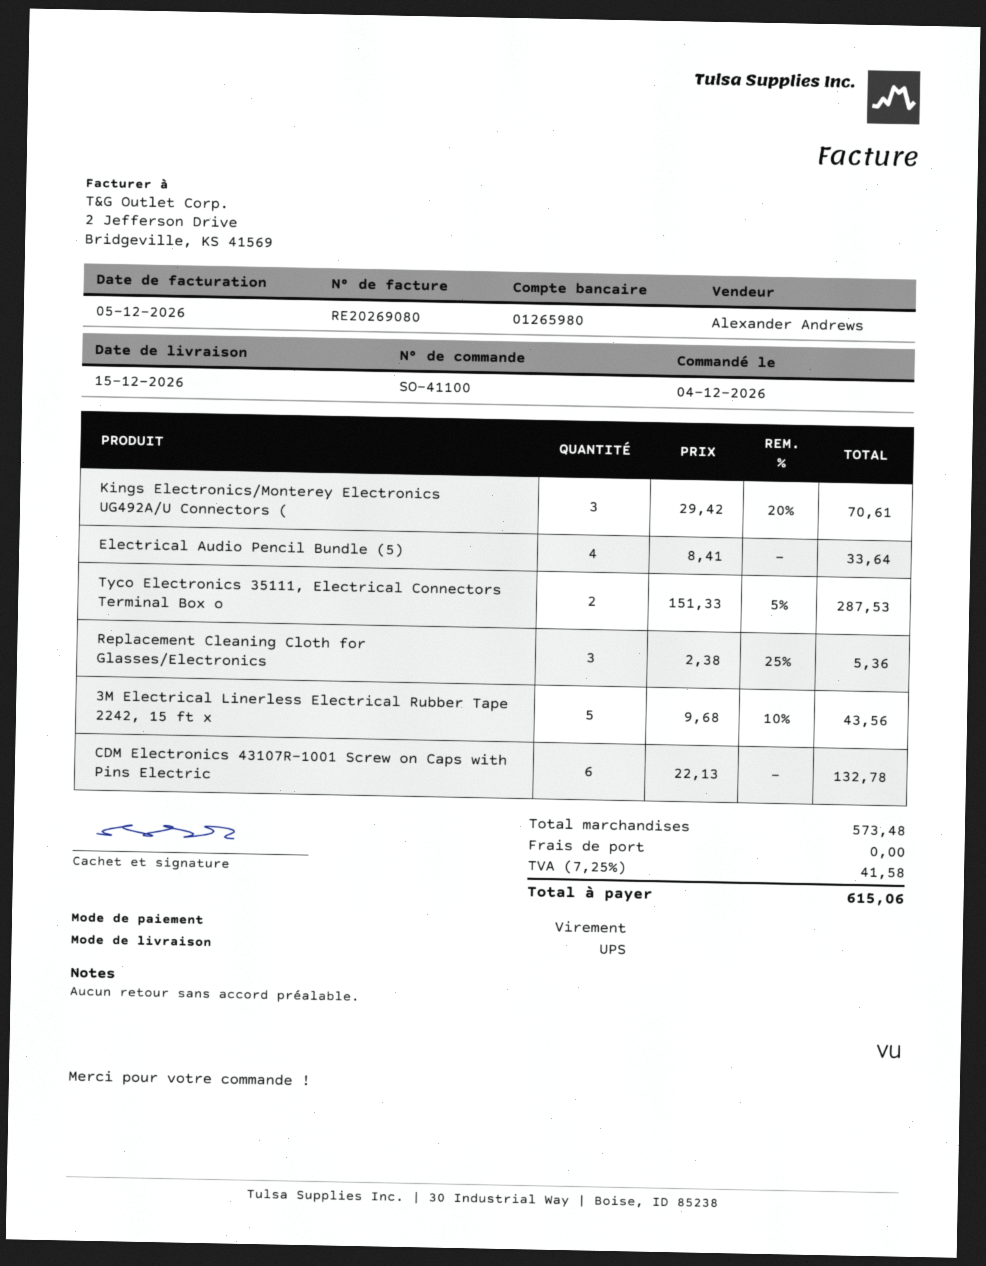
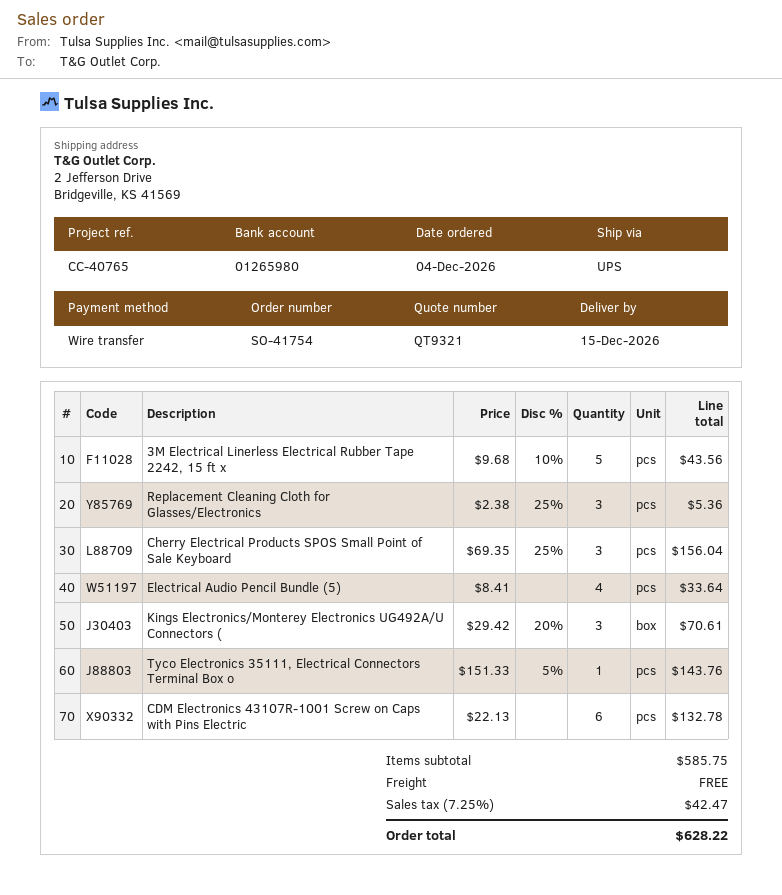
order number: SO-41100 -> SO-41754
Tyco Electronics 35111, Electrical Connectors Terminal Box o: 2 x 151.33 - 5% = 287.53 -> 1 x 151.33 - 5% = 143.76
Cherry Electrical Products SPOS Small Point of Sale Keyboard: none -> 3 x 69.35 - 25% = 156.04
subtotal: 573.48 -> 585.75
tax: 7.25% = 41.58 -> 7.25% = 42.47
total: 615.06 -> 628.22

